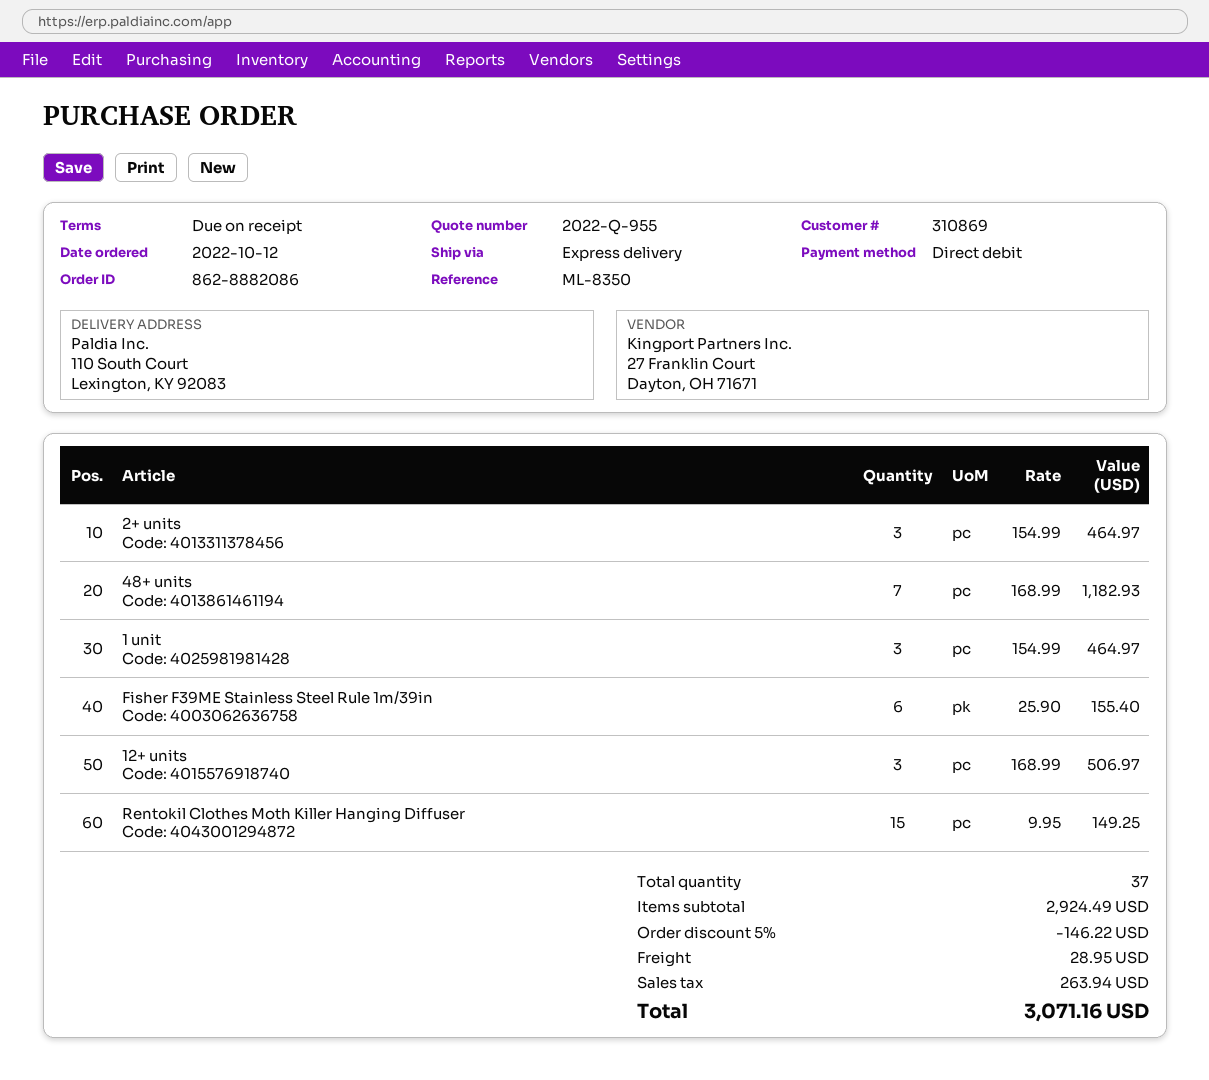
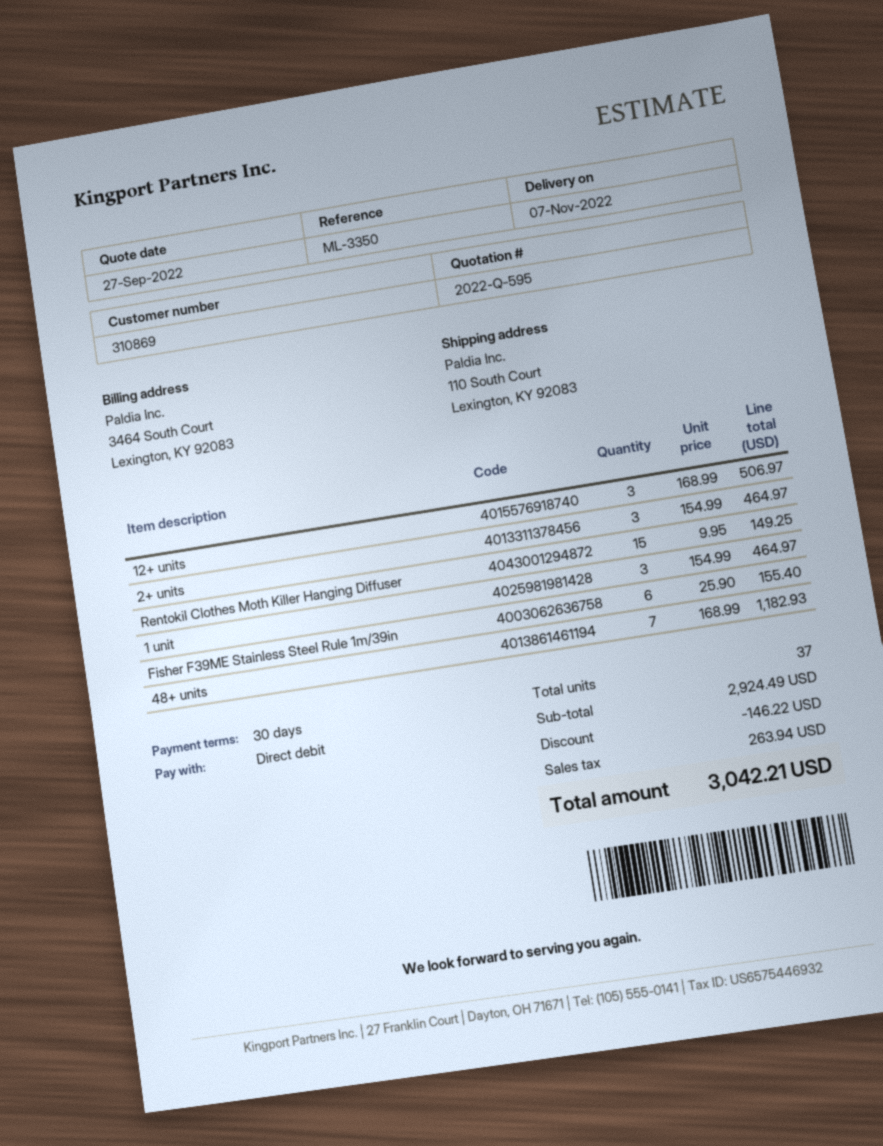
quote number: 2022-Q-955 -> 2022-Q-595
payment terms: on receipt -> 30 days
reference: ML-8350 -> ML-3350
shipping: 28.95 -> none
total: 3071.16 -> 3042.21

